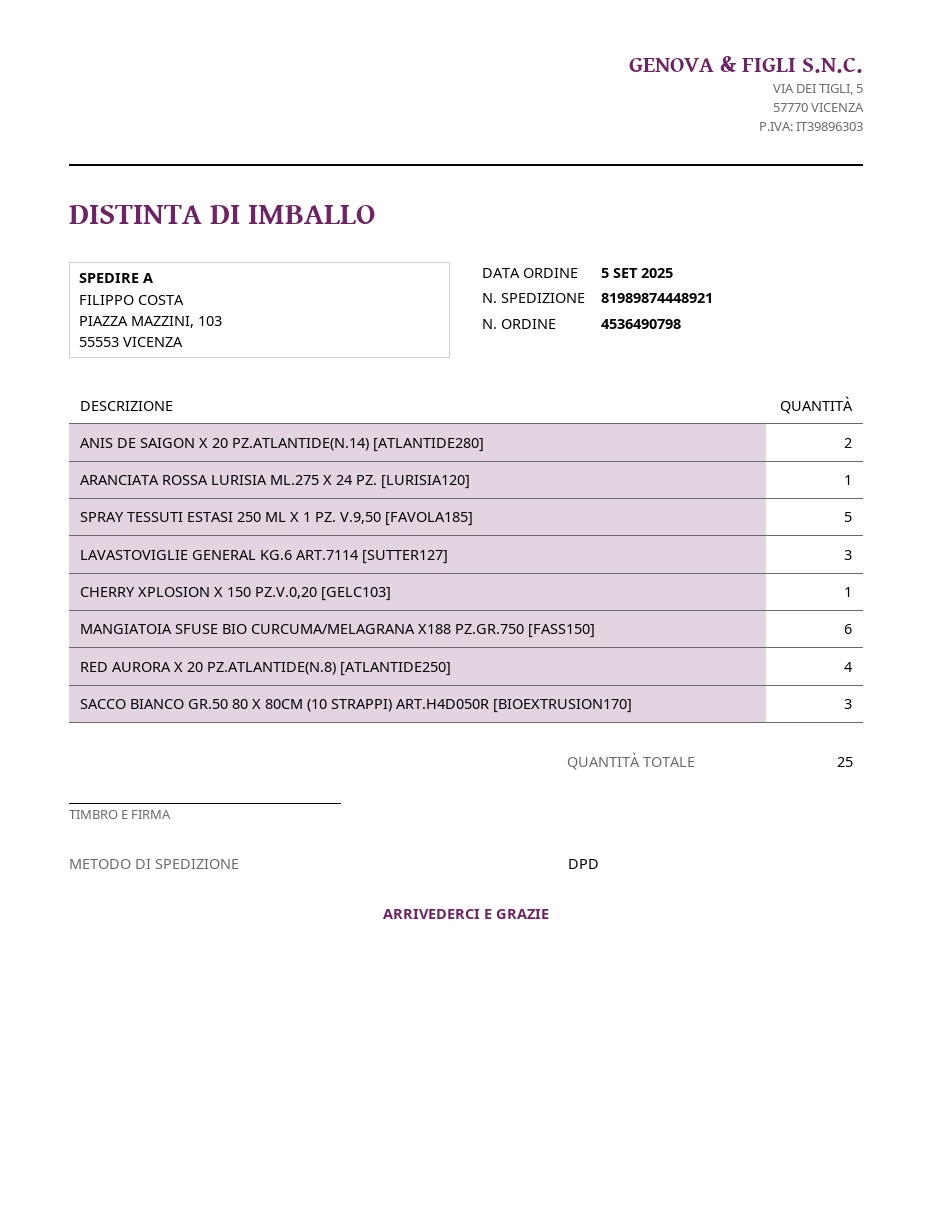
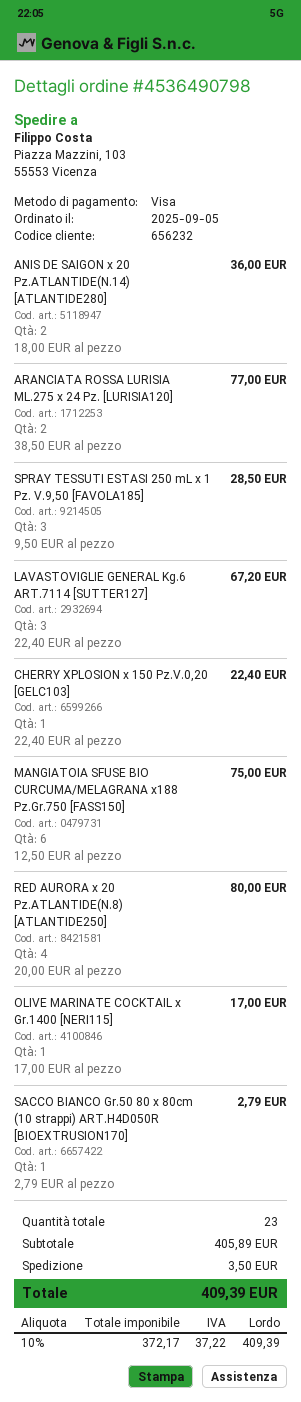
ARANCIATA ROSSA LURISIA ML.275 X 24 PZ. [LURISIA120]: 1 -> 2
SPRAY TESSUTI ESTASI 250 ML X 1 PZ. V.9,50 [FAVOLA185]: 5 -> 3
SACCO BIANCO GR.50 80 X 80CM (10 STRAPPI) ART.H4D050R [BIOEXTRUSION170]: 3 -> 1
OLIVE MARINATE COCKTAIL x Gr.1400 [NERI115]: none -> 1
total quantity: 25 -> 23

